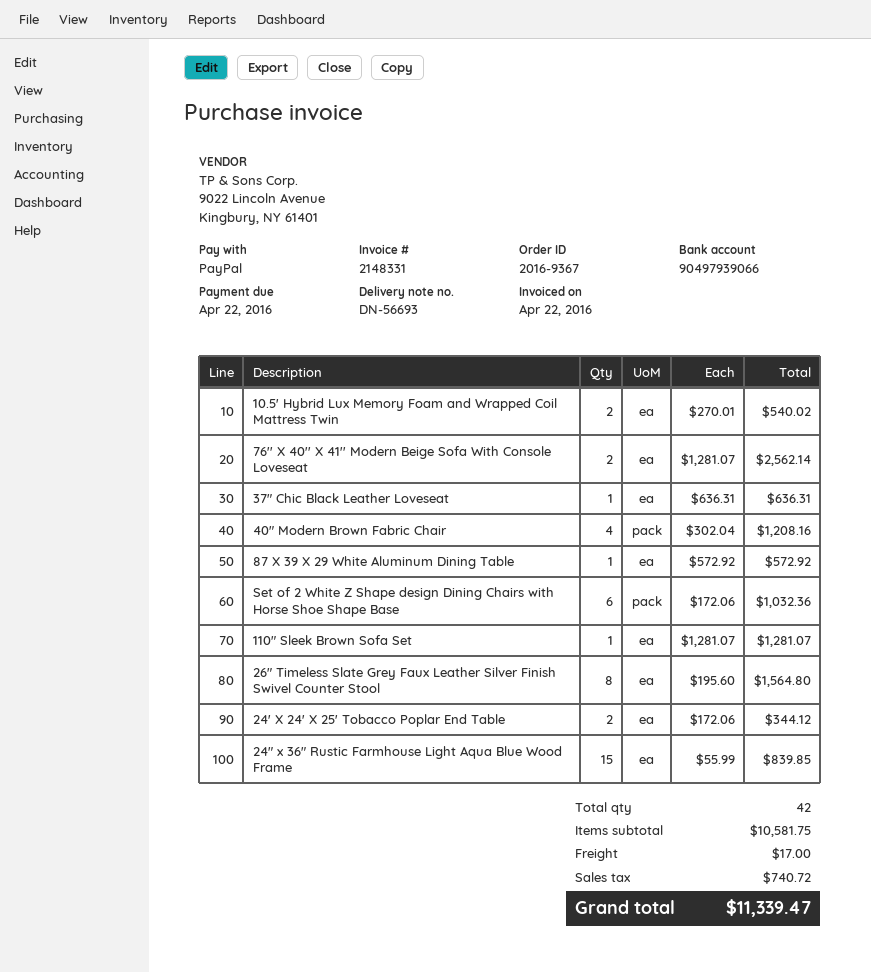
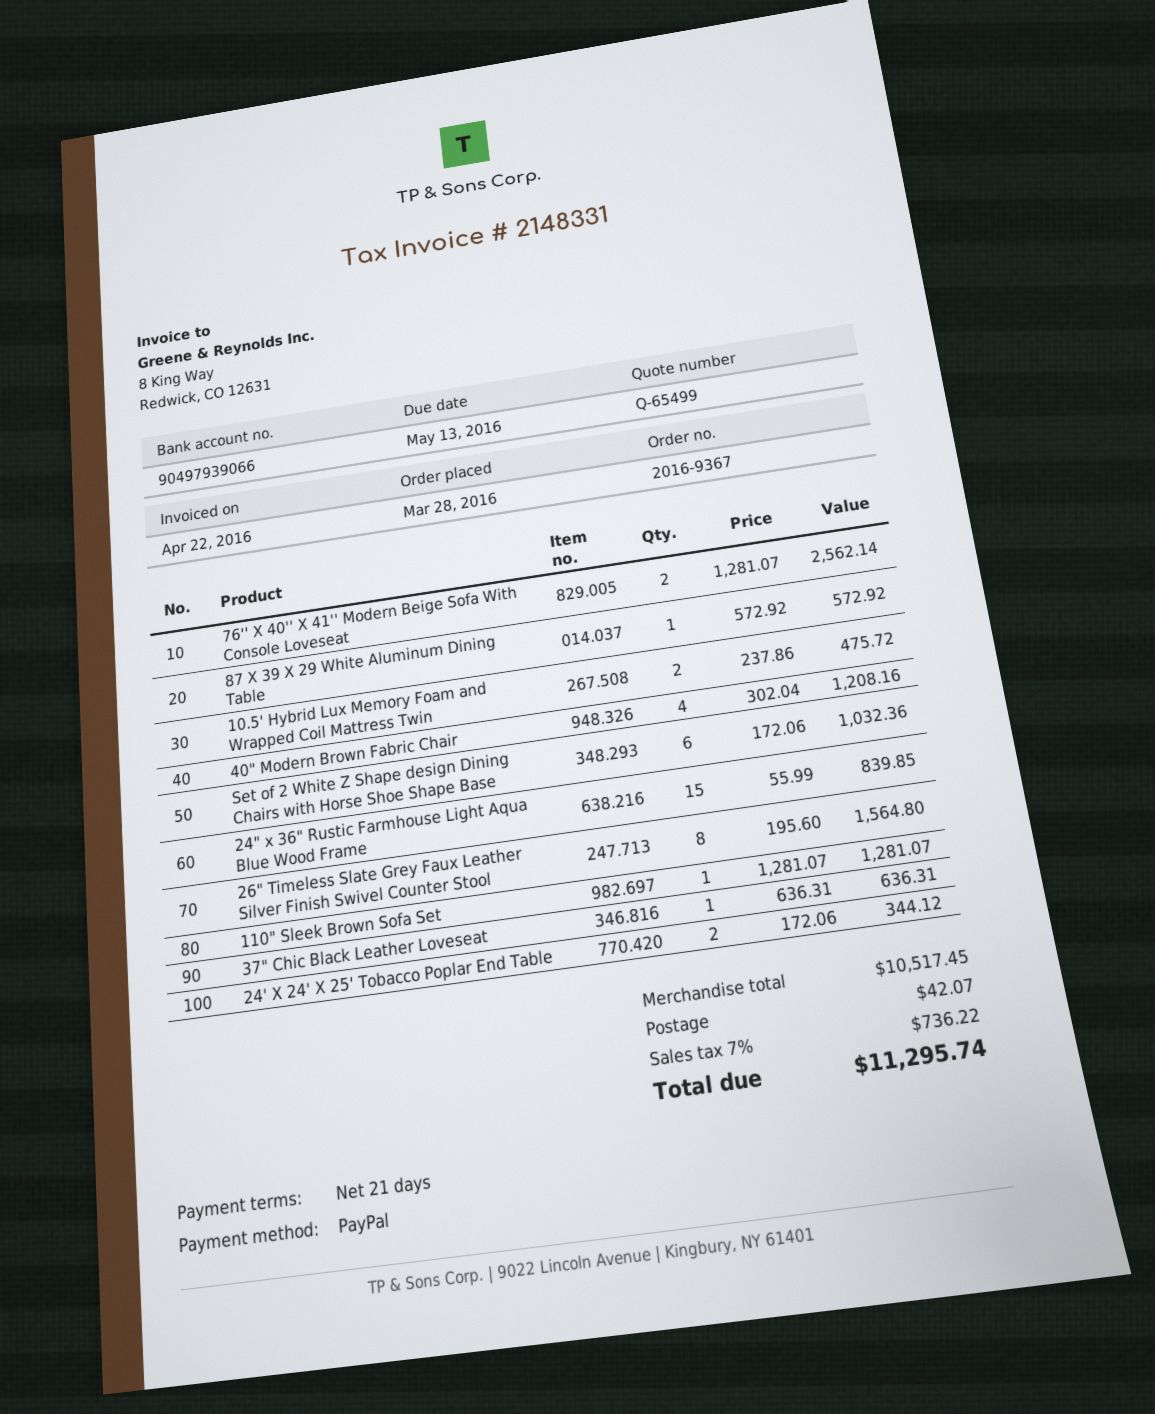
due date: 2016-04-22 -> 2016-05-13
10.5' Hybrid Lux Memory Foam and Wrapped Coil Mattress Twin: 2 x 270.01 = 540.02 -> 2 x 237.86 = 475.72
subtotal: 10581.75 -> 10517.45
shipping: 17.00 -> 42.07
tax: 740.72 -> 736.22
total: 11339.47 -> 11295.74

